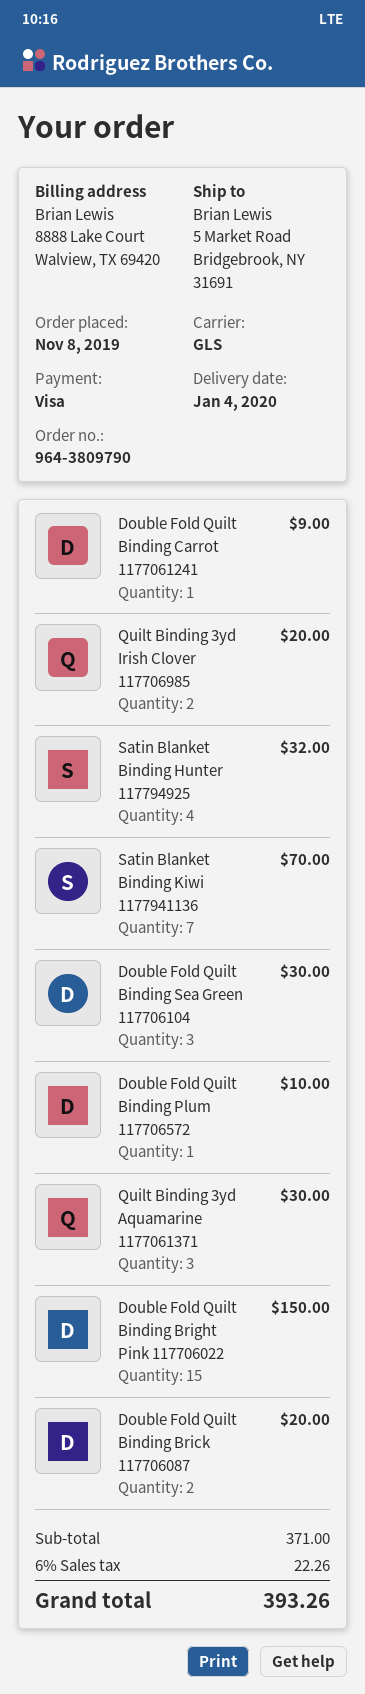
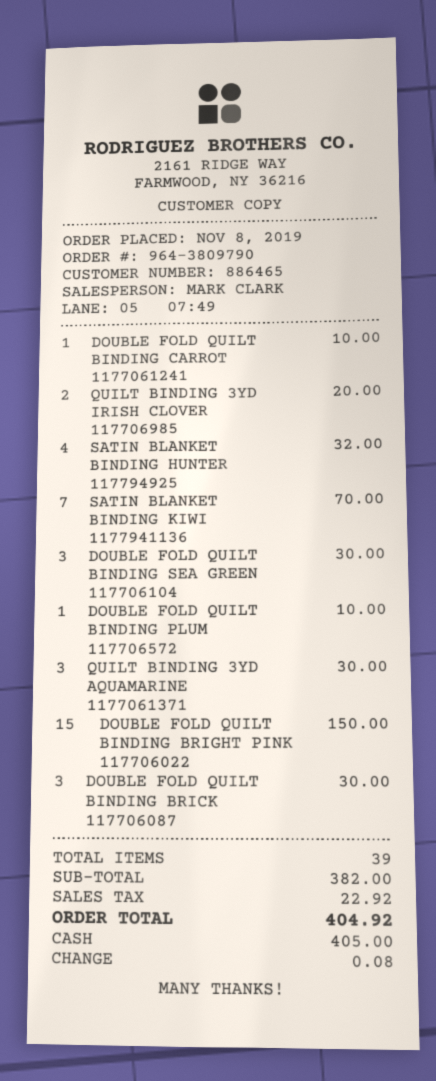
payment method: Visa -> cash
Double Fold Quilt Binding Carrot 1177061241: 1 for 9.00 -> 1 for 10.00
Double Fold Quilt Binding Brick 117706087: 2 for 20.00 -> 3 for 30.00
subtotal: 371.00 -> 382.00
tax: 22.26 -> 22.92
total: 393.26 -> 404.92

